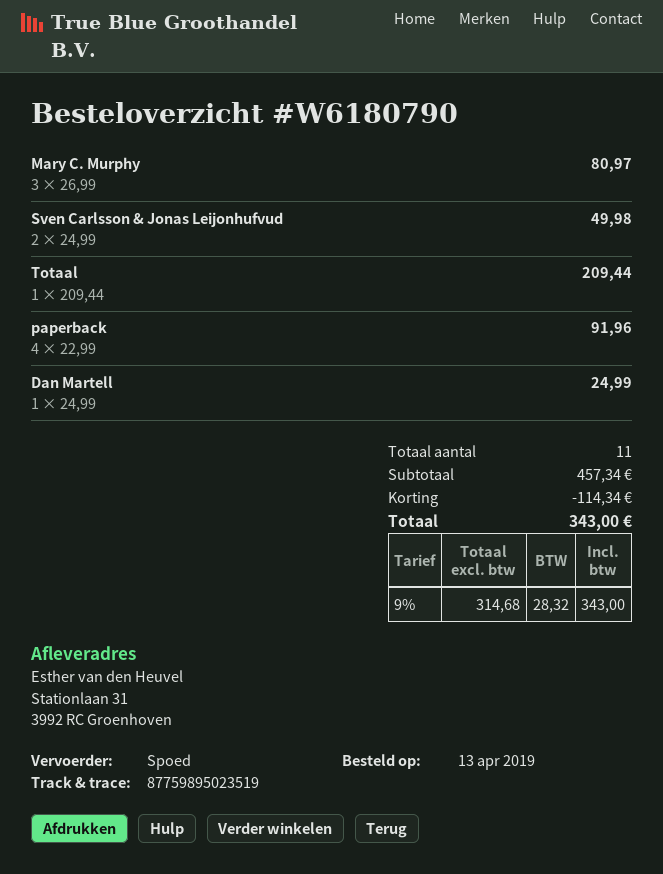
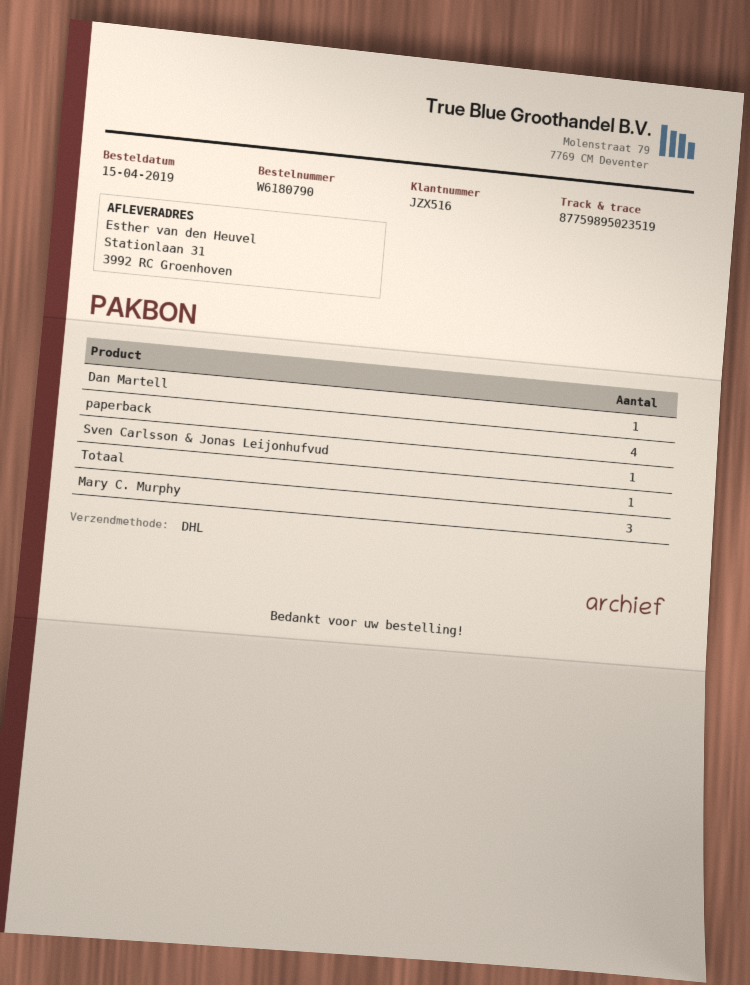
order date: 2019-04-13 -> 2019-04-15
shipping method: express -> DHL
Sven Carlsson & Jonas Leijonhufvud: 2 -> 1

